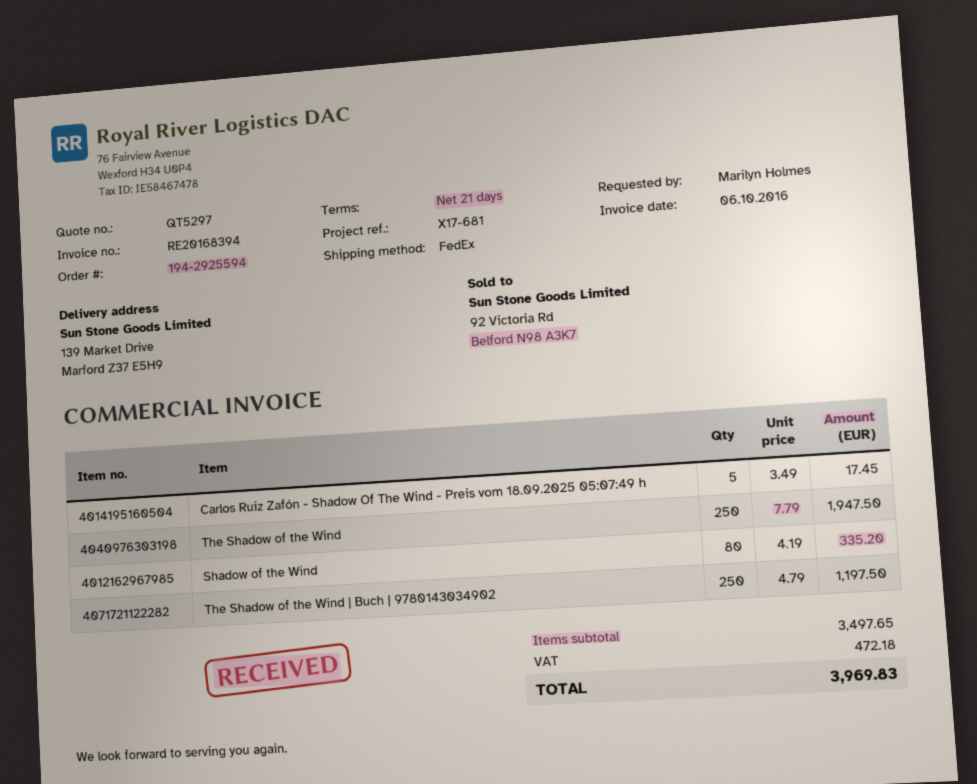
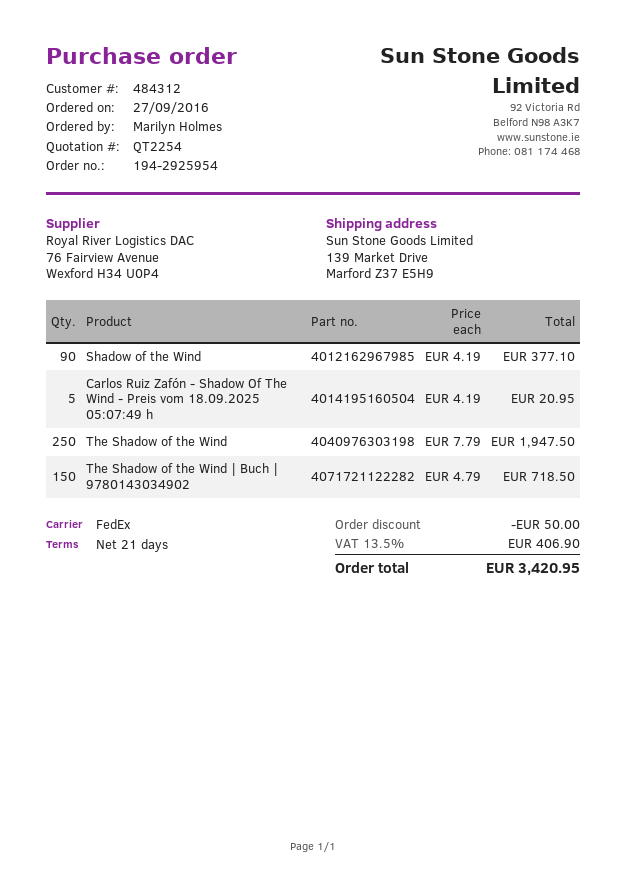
quote number: QT5297 -> QT2254
order number: 194-2925594 -> 194-2925954
Carlos Ruiz Zafón - Shadow Of The Wind - Preis vom 18.09.2025 05:07:49 h: 5 x 3.49 = 17.45 -> 5 x 4.19 = 20.95
Shadow of the Wind: 80 x 4.19 = 335.20 -> 90 x 4.19 = 377.10
The Shadow of the Wind | Buch | 9780143034902: 250 x 4.79 = 1197.50 -> 150 x 4.79 = 718.50
discount: none -> 50.00
tax: 472.18 -> 406.90
total: 3969.83 -> 3420.95

